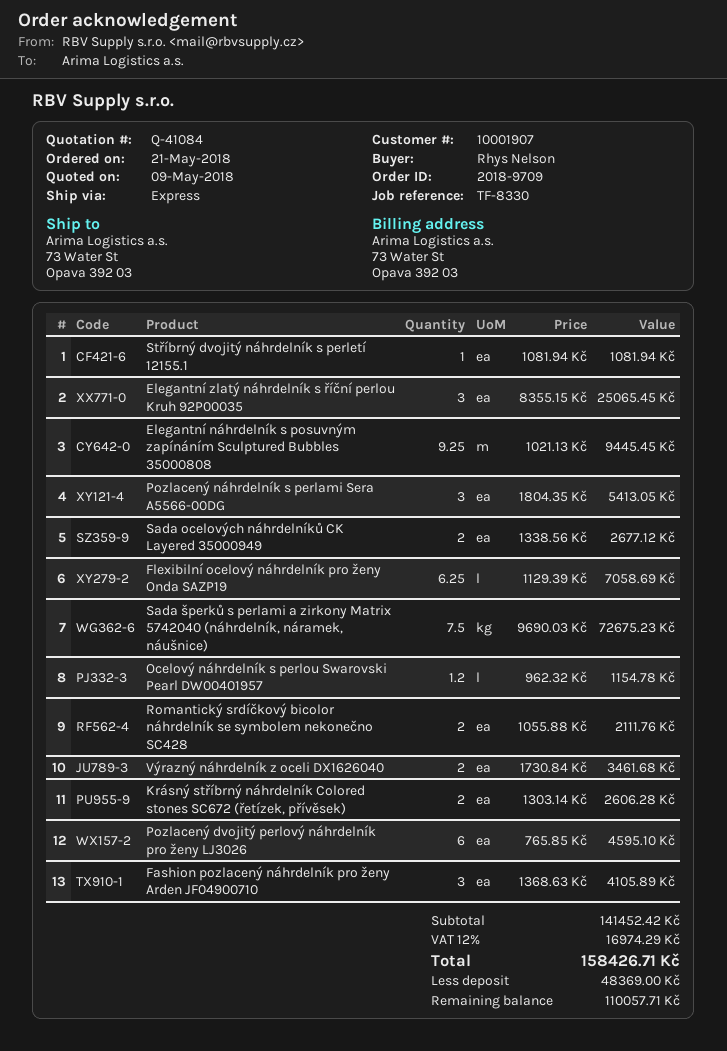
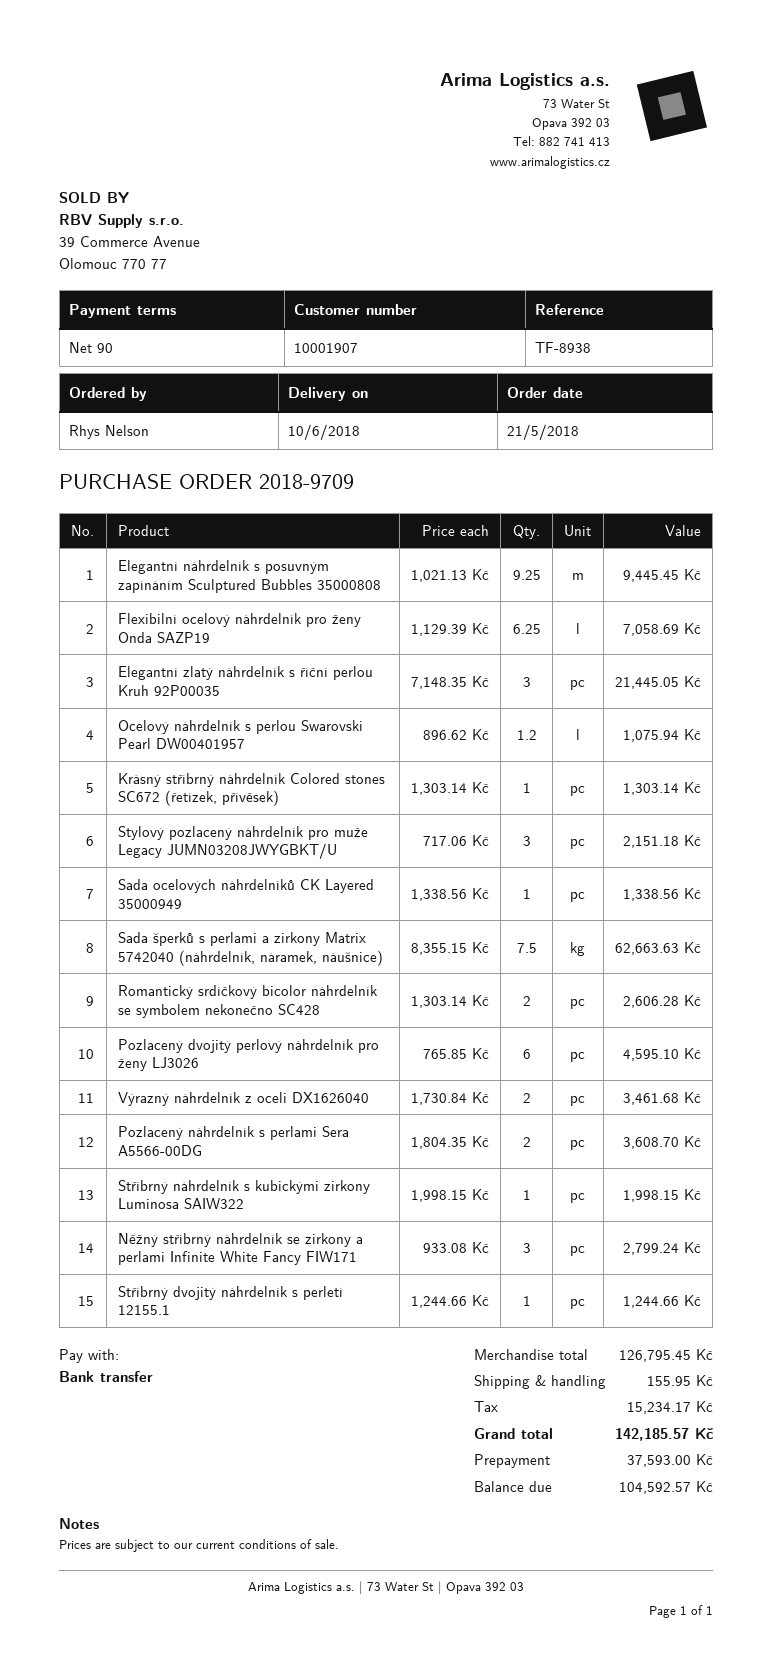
reference: TF-8330 -> TF-8938
Stříbrný dvojitý náhrdelník s perletí 12155.1: 1 x 1081.94 = 1081.94 -> 1 x 1244.66 = 1244.66
Elegantní zlatý náhrdelník s říční perlou Kruh 92P00035: 3 x 8355.15 = 25065.45 -> 3 x 7148.35 = 21445.05
Pozlacený náhrdelník s perlami Sera A5566-00DG: 3 x 1804.35 = 5413.05 -> 2 x 1804.35 = 3608.70
Sada ocelových náhrdelníků CK Layered 35000949: 2 x 1338.56 = 2677.12 -> 1 x 1338.56 = 1338.56
Sada šperků s perlami a zirkony Matrix 5742040 (náhrdelník, náramek, náušnice): 7.5 x 9690.03 = 72675.23 -> 7.5 x 8355.15 = 62663.63
Ocelový náhrdelník s perlou Swarovski Pearl DW00401957: 1.2 x 962.32 = 1154.78 -> 1.2 x 896.62 = 1075.94
Romantický srdíčkový bicolor náhrdelník se symbolem nekonečno SC428: 2 x 1055.88 = 2111.76 -> 2 x 1303.14 = 2606.28
Krásný stříbrný náhrdelník Colored stones SC672 (řetízek, přívěsek): 2 x 1303.14 = 2606.28 -> 1 x 1303.14 = 1303.14
Fashion pozlacený náhrdelník pro ženy Arden JF04900710: 3 x 1368.63 = 4105.89 -> none
Stylový pozlacený náhrdelník pro muže Legacy JUMN03208JWYGBKT/U: none -> 3 x 717.06 = 2151.18
Stříbrný náhrdelník s kubickými zirkony Luminosa SAIW322: none -> 1 x 1998.15 = 1998.15
Něžný stříbrný náhrdelník se zirkony a perlami Infinite White Fancy FIW171: none -> 3 x 933.08 = 2799.24
subtotal: 141452.42 -> 126795.45
shipping: none -> 155.95
tax: 16974.29 -> 15234.17
total: 158426.71 -> 142185.57
deposit: 48369.00 -> 37593.00
balance: 110057.71 -> 104592.57

